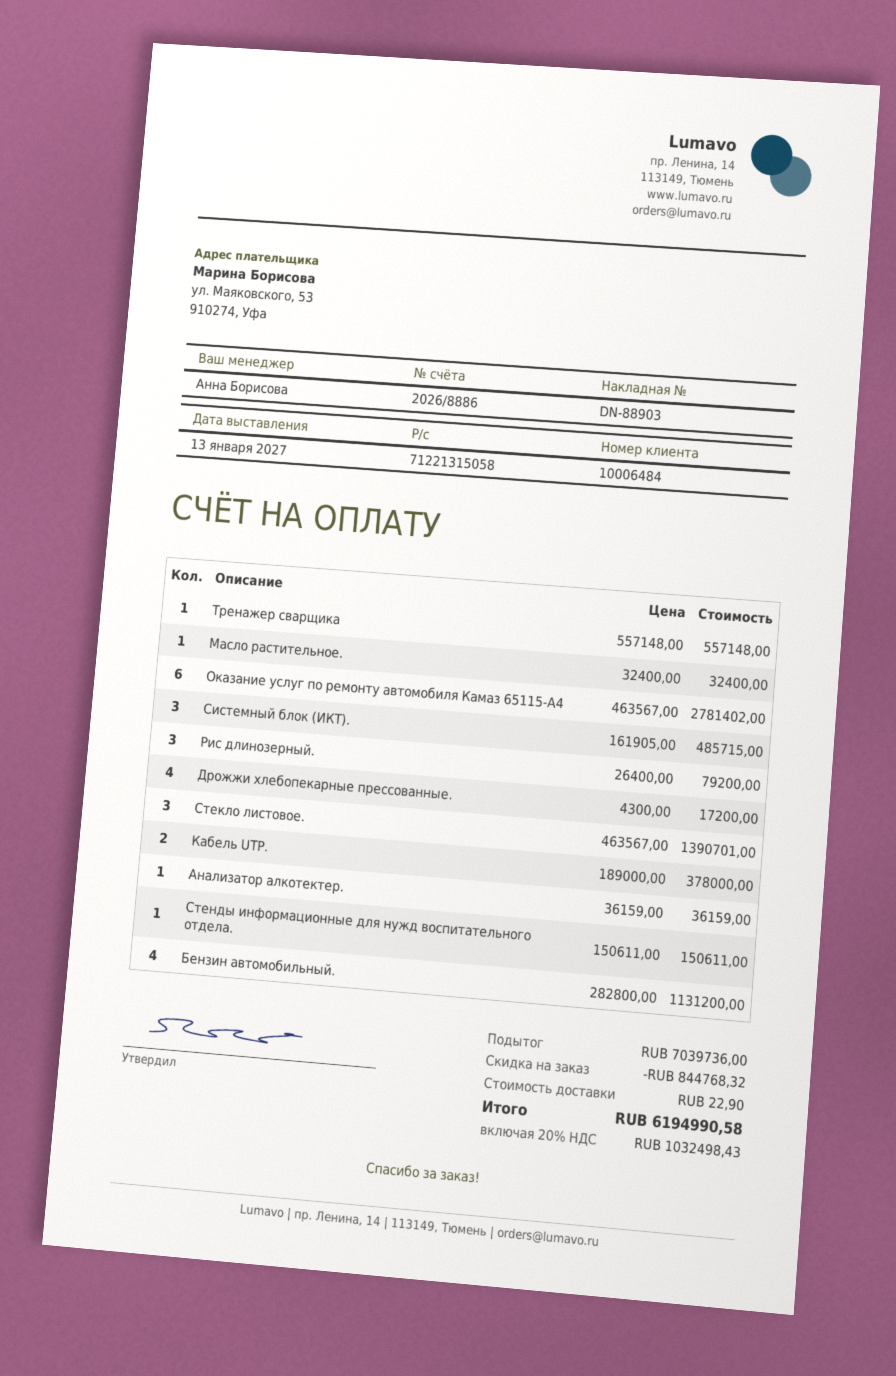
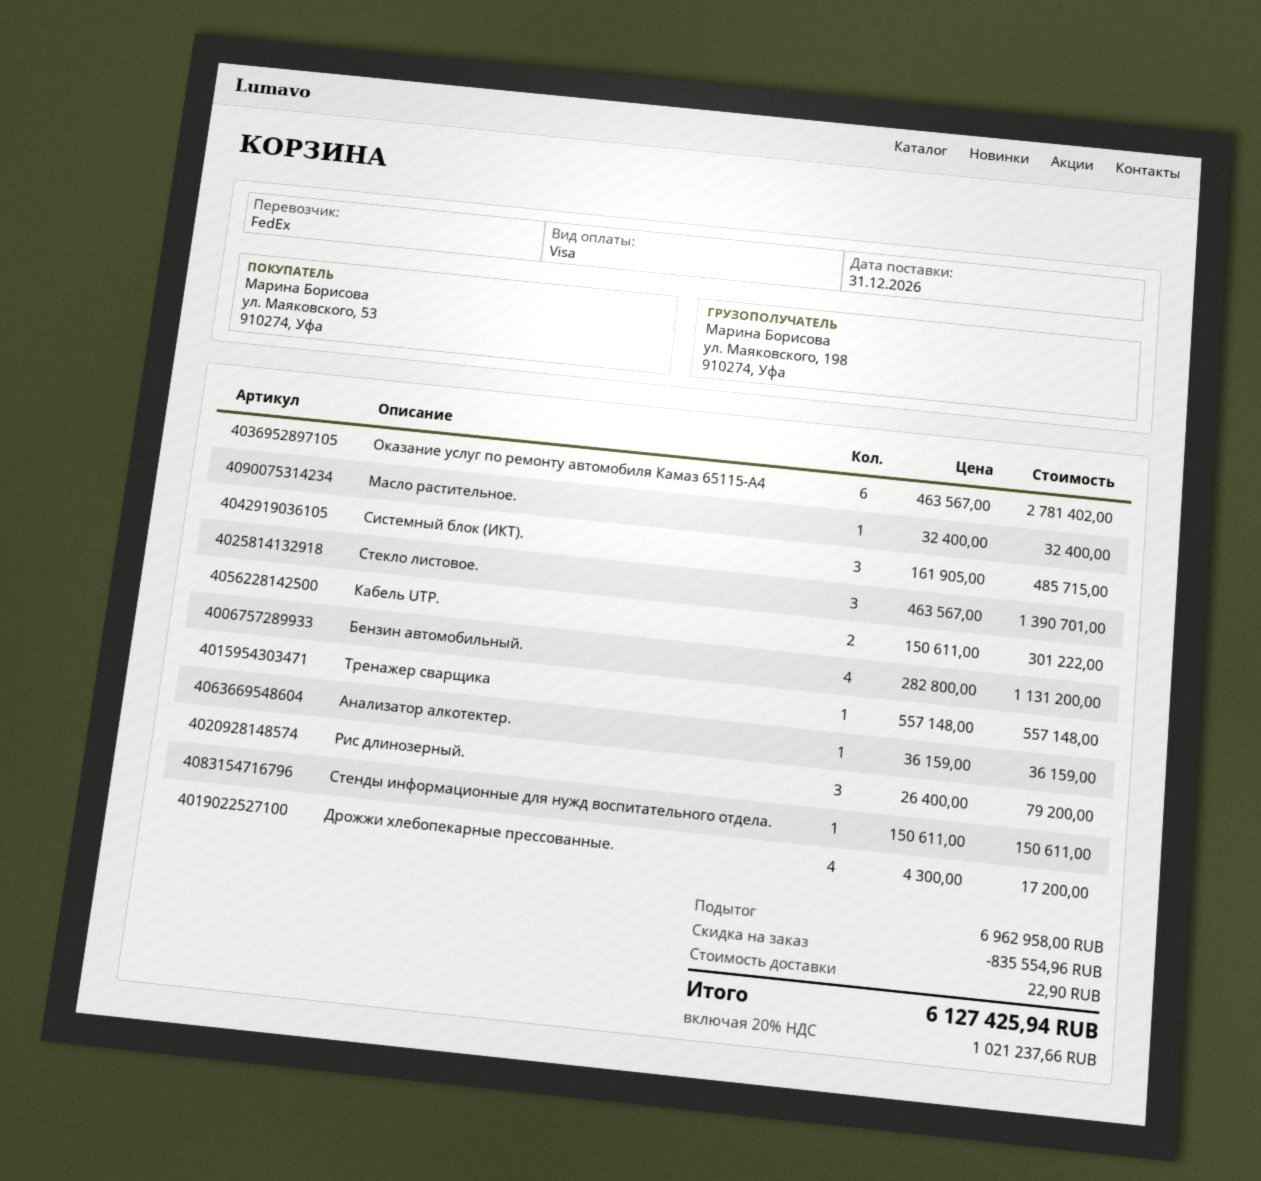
Кабель UTP.: 2 x 189000.00 = 378000.00 -> 2 x 150611.00 = 301222.00
subtotal: 7039736.00 -> 6962958.00
discount: 844768.32 -> 835554.96
tax: 20% = 1032498.43 -> 20% = 1021237.66
total: 6194990.58 -> 6127425.94

